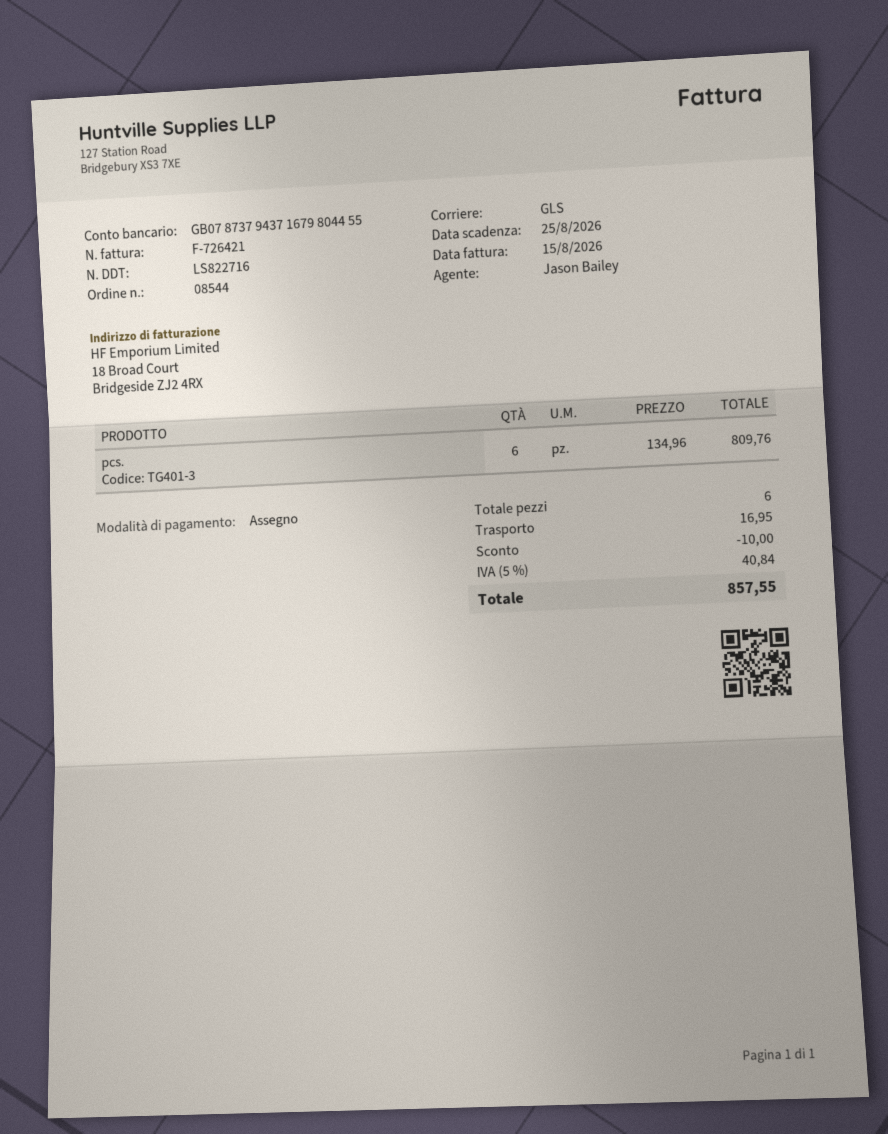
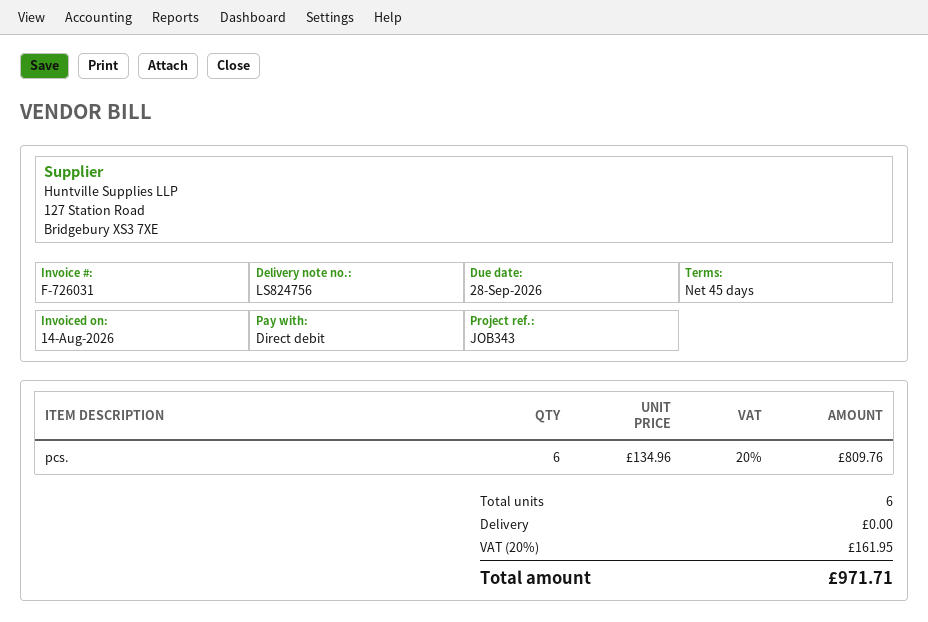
delivery note number: LS822716 -> LS824756
invoice number: F-726421 -> F-726031
invoice date: 2026-08-15 -> 2026-08-14
due date: 2026-08-25 -> 2026-09-28
payment method: cheque -> direct debit
discount: 10.00 -> none
shipping: 16.95 -> 0.00
tax: 5% = 40.84 -> 20% = 161.95
total: 857.55 -> 971.71

